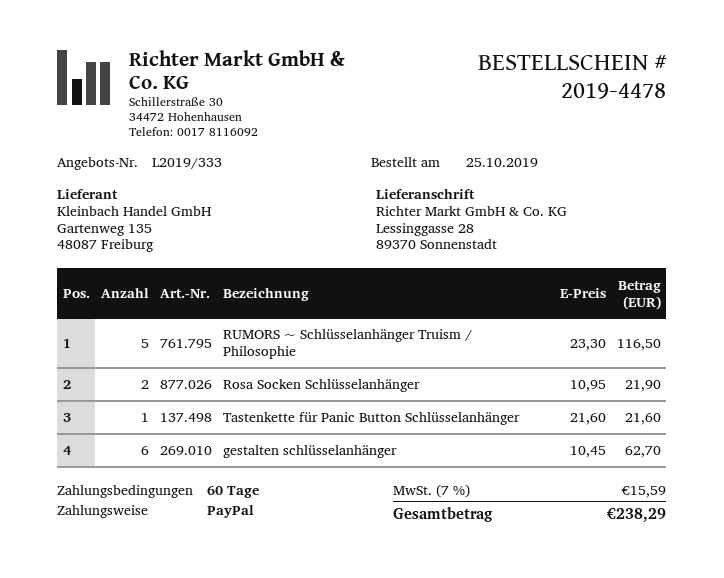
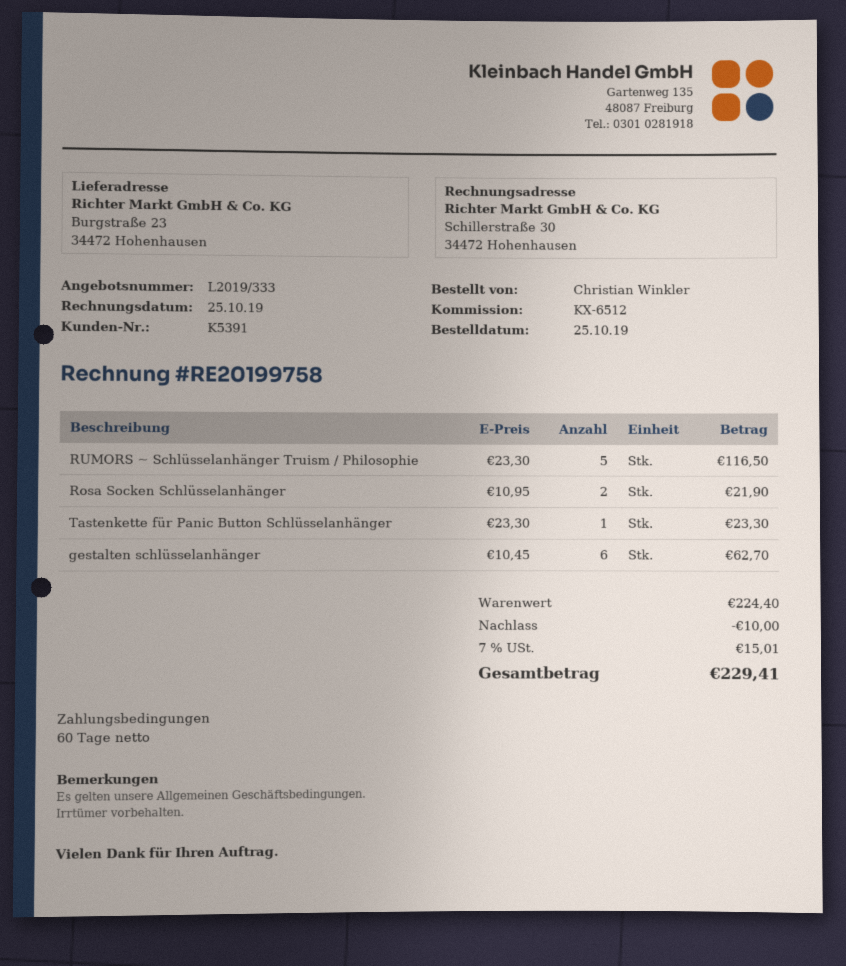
ship to: Lessinggasse 28, 89370 Sonnenstadt -> Burgstraße 23, 34472 Hohenhausen
Tastenkette für Panic Button Schlüsselanhänger: 1 x 21.60 = 21.60 -> 1 x 23.30 = 23.30
discount: none -> 10.00
tax: 7% = 15.59 -> 7% = 15.01
total: 238.29 -> 229.41

